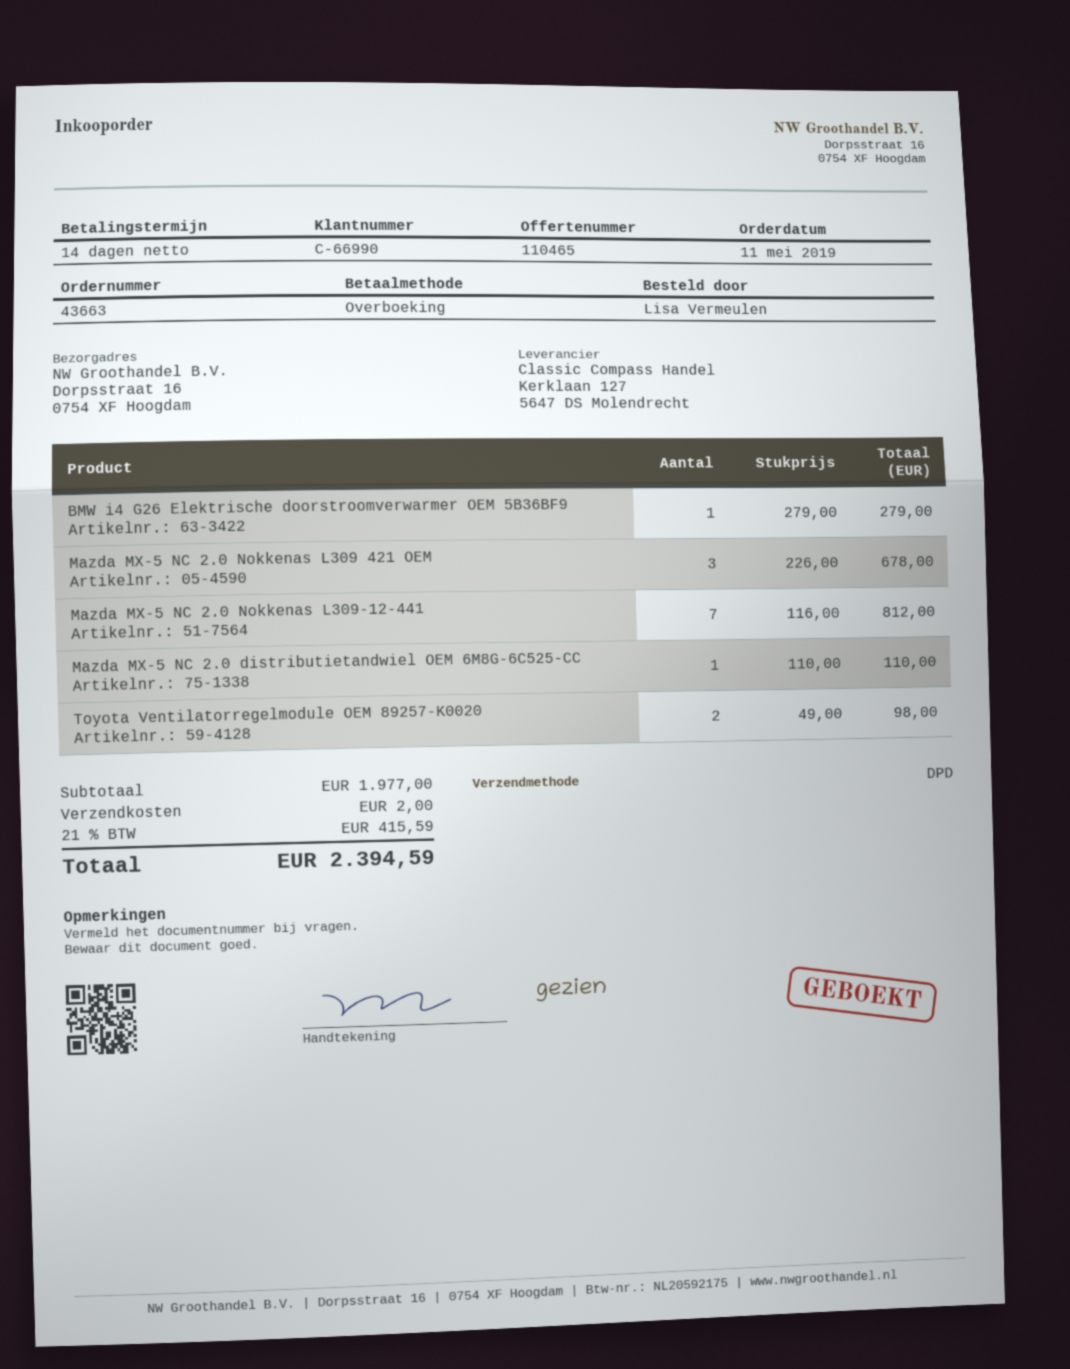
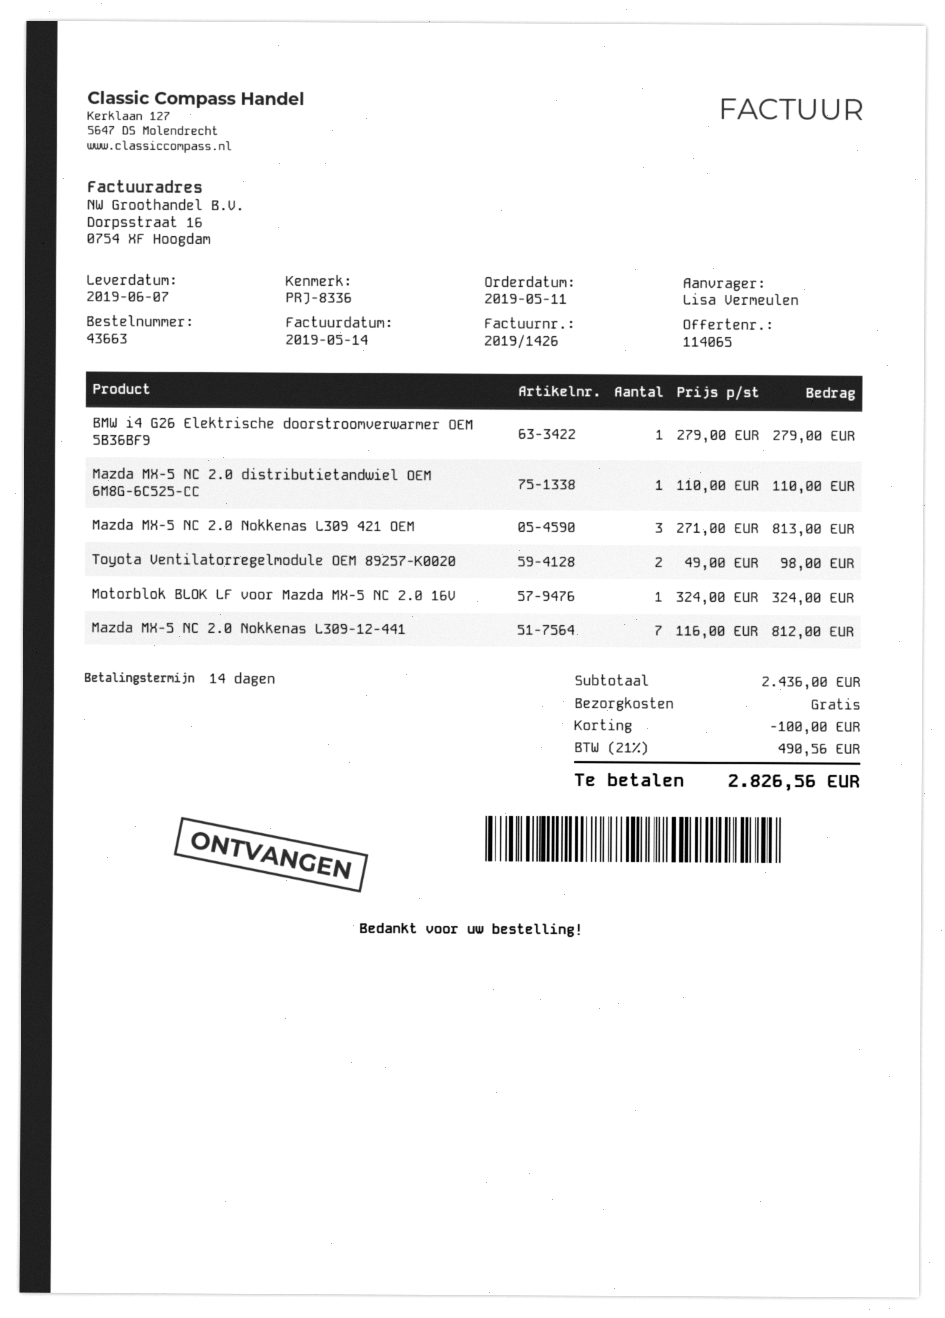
quote number: 110465 -> 114065
Mazda MX-5 NC 2.0 Nokkenas L309 421 OEM: 3 x 226.00 = 678.00 -> 3 x 271.00 = 813.00
Motorblok BLOK LF voor Mazda MX-5 NC 2.0 16V: none -> 1 x 324.00 = 324.00
subtotal: 1977.00 -> 2436.00
discount: none -> 100.00
shipping: 2.00 -> 0.00
tax: 21% = 415.59 -> 21% = 490.56
total: 2394.59 -> 2826.56

